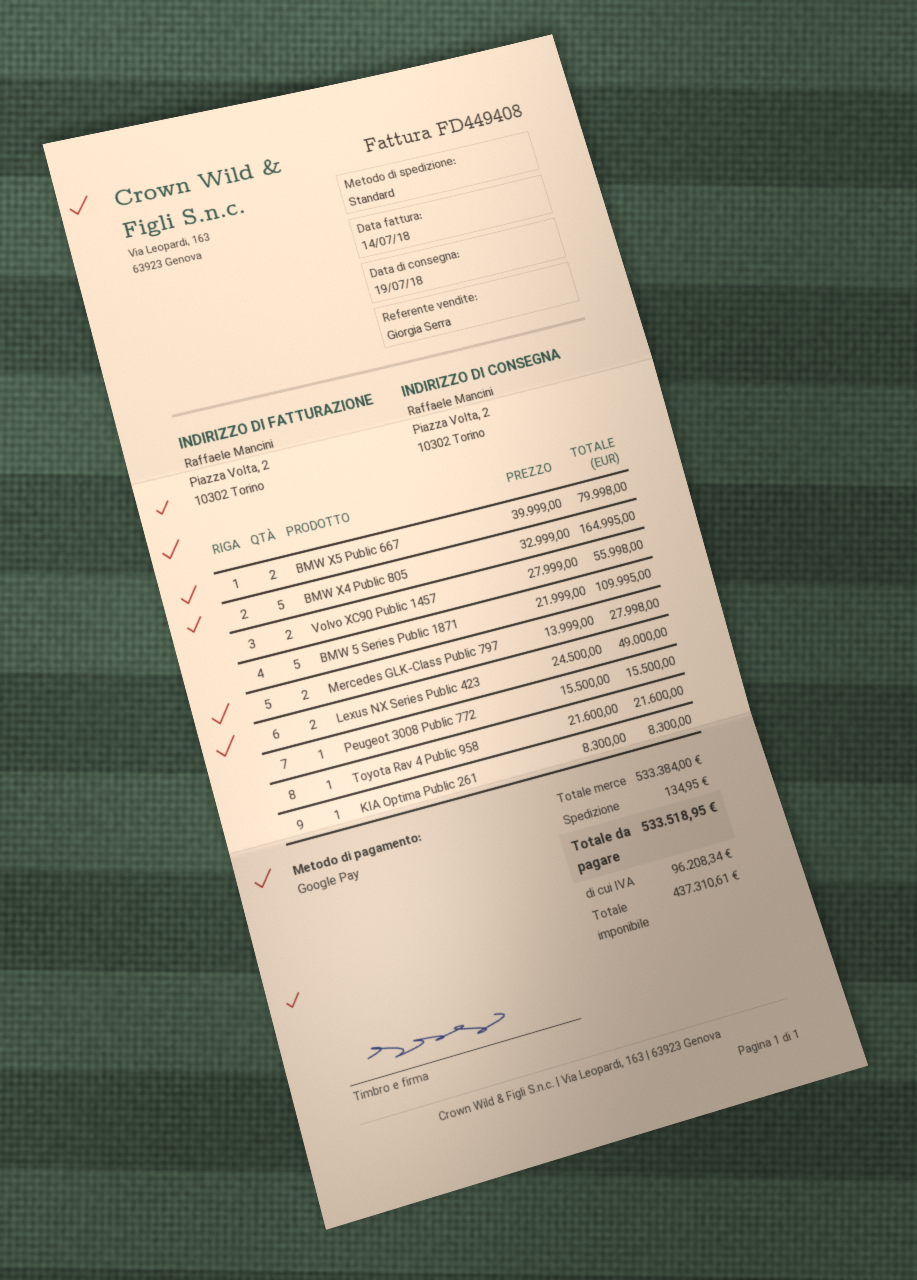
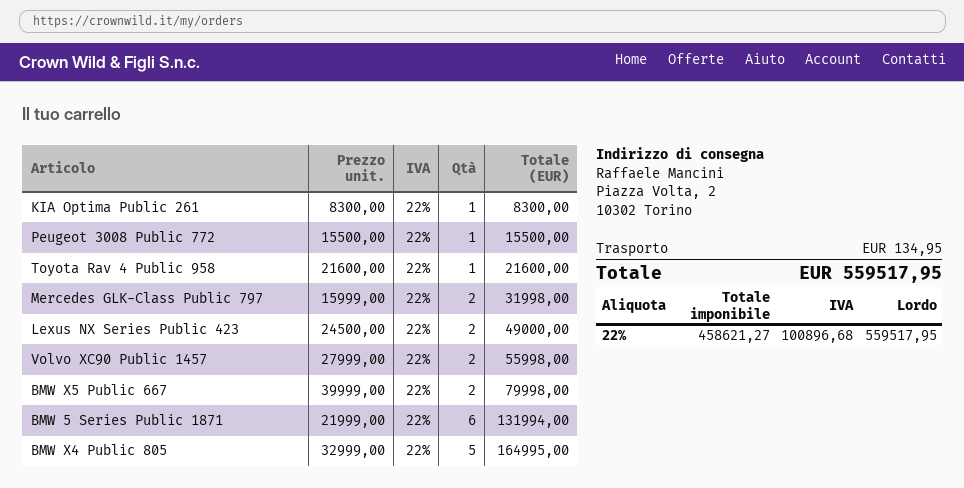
BMW 5 Series Public 1871: 5 x 21999.00 = 109995.00 -> 6 x 21999.00 = 131994.00
Mercedes GLK-Class Public 797: 2 x 13999.00 = 27998.00 -> 2 x 15999.00 = 31998.00
net: 437310.61 -> 458621.27
tax: 96208.34 -> 100896.68
total: 533518.95 -> 559517.95

